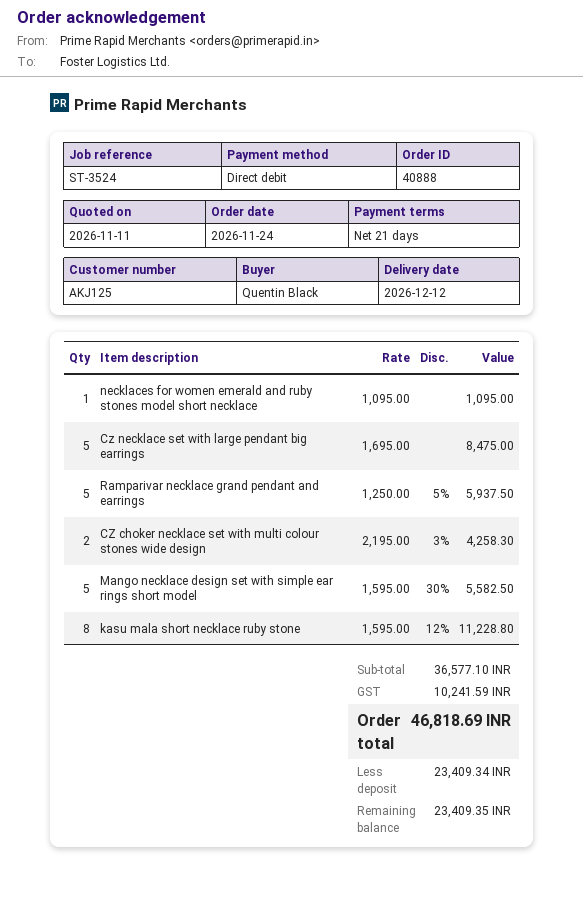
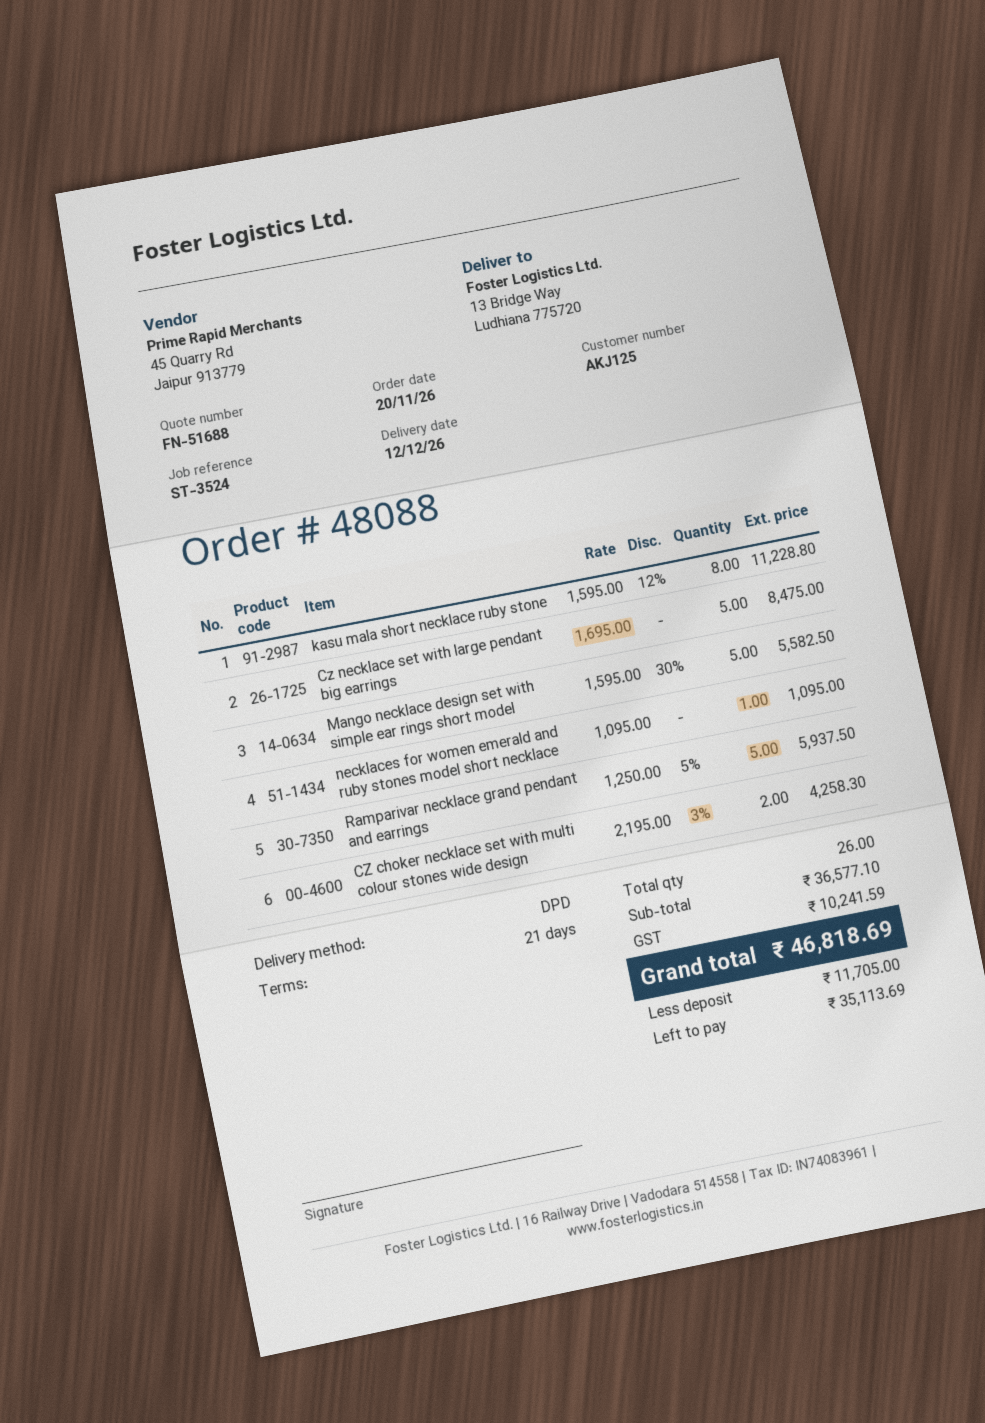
order number: 40888 -> 48088
order date: 2026-11-24 -> 2026-11-20
deposit: 23409.34 -> 11705.00
balance: 23409.35 -> 35113.69

